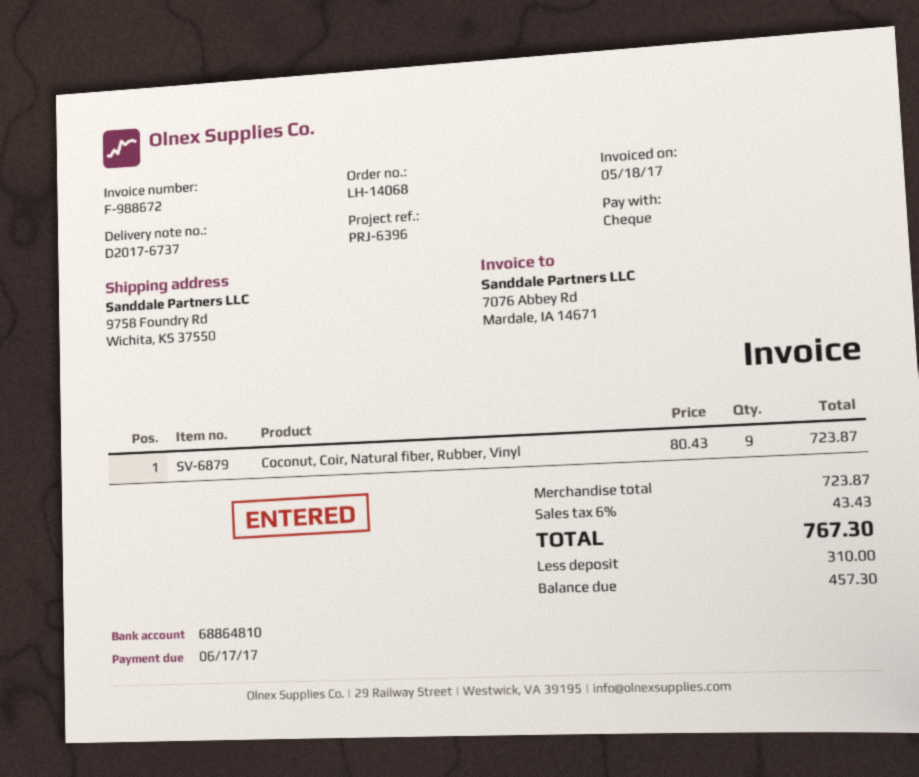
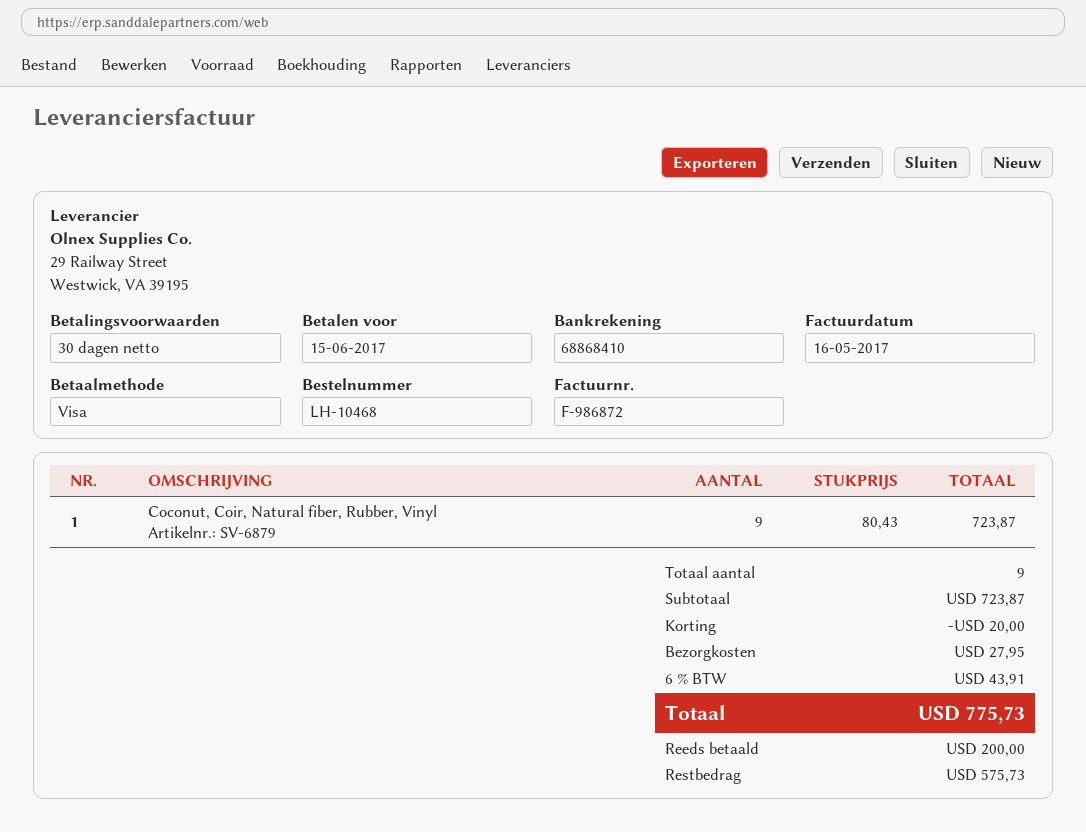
order number: LH-14068 -> LH-10468
invoice number: F-988672 -> F-986872
invoice date: 2017-05-18 -> 2017-05-16
due date: 2017-06-17 -> 2017-06-15
payment method: cheque -> Visa
bank account: 68864810 -> 68868410
discount: none -> 20.00
shipping: none -> 27.95
tax: 6% = 43.43 -> 6% = 43.91
total: 767.30 -> 775.73
deposit: 310.00 -> 200.00
balance: 457.30 -> 575.73

